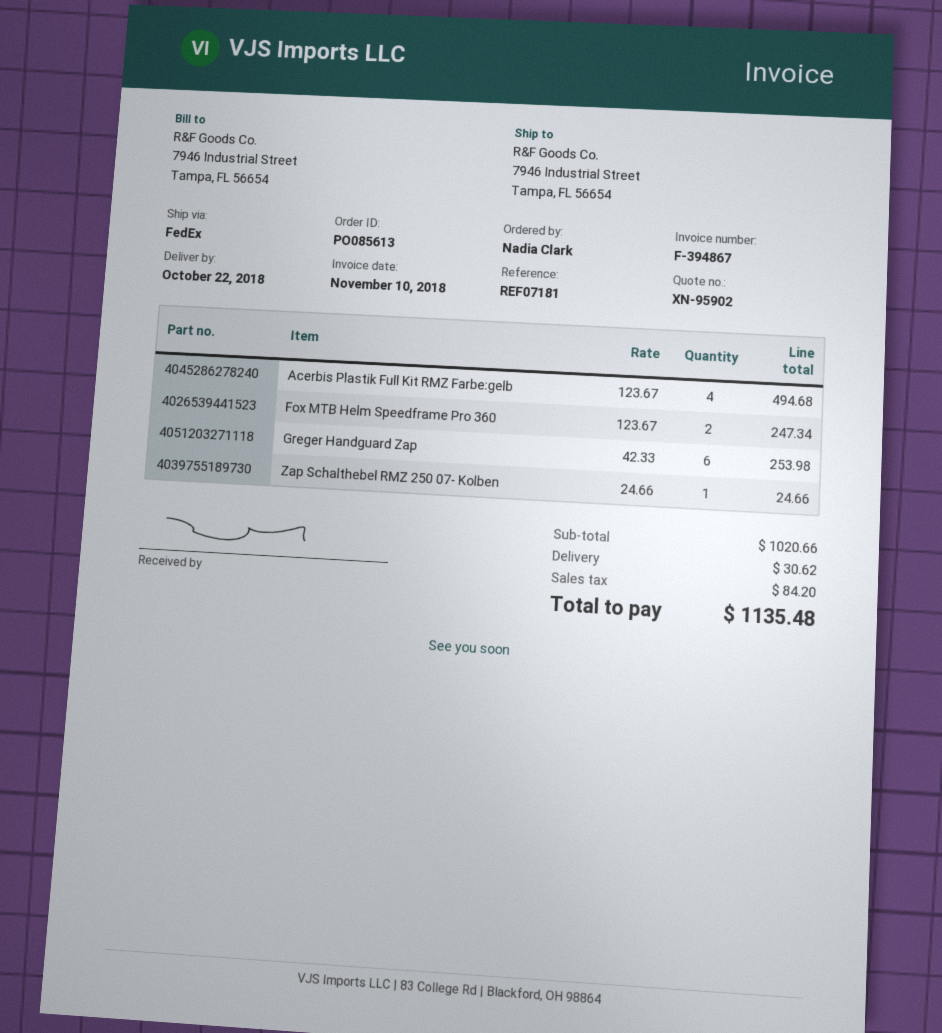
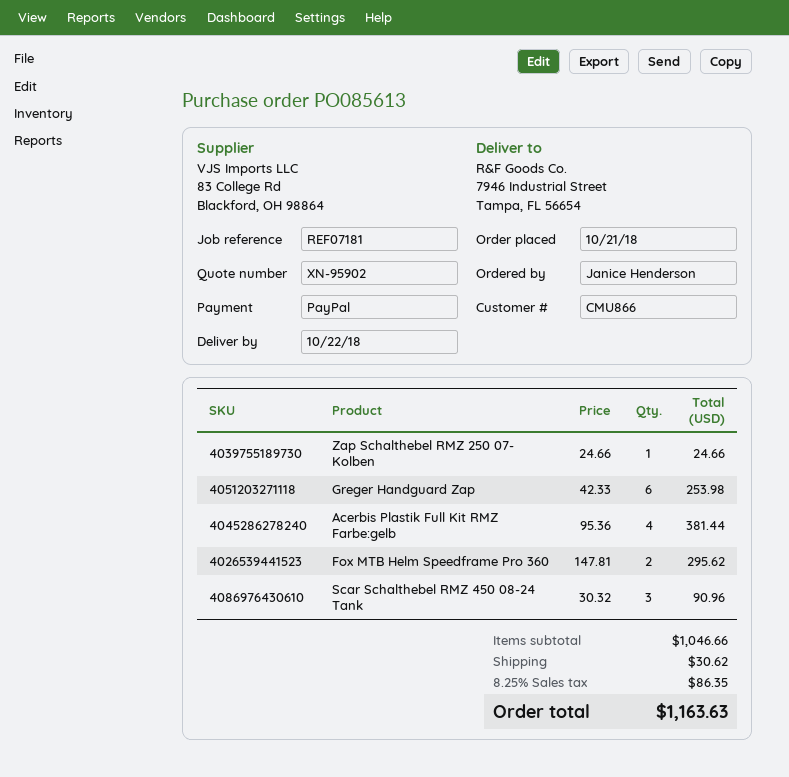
ordered by: Nadia Clark -> Janice Henderson
Acerbis Plastik Full Kit RMZ Farbe:gelb: 4 x 123.67 = 494.68 -> 4 x 95.36 = 381.44
Fox MTB Helm Speedframe Pro 360: 2 x 123.67 = 247.34 -> 2 x 147.81 = 295.62
Scar Schalthebel RMZ 450 08-24 Tank: none -> 3 x 30.32 = 90.96
subtotal: 1020.66 -> 1046.66
tax: 84.20 -> 86.35
total: 1135.48 -> 1163.63

